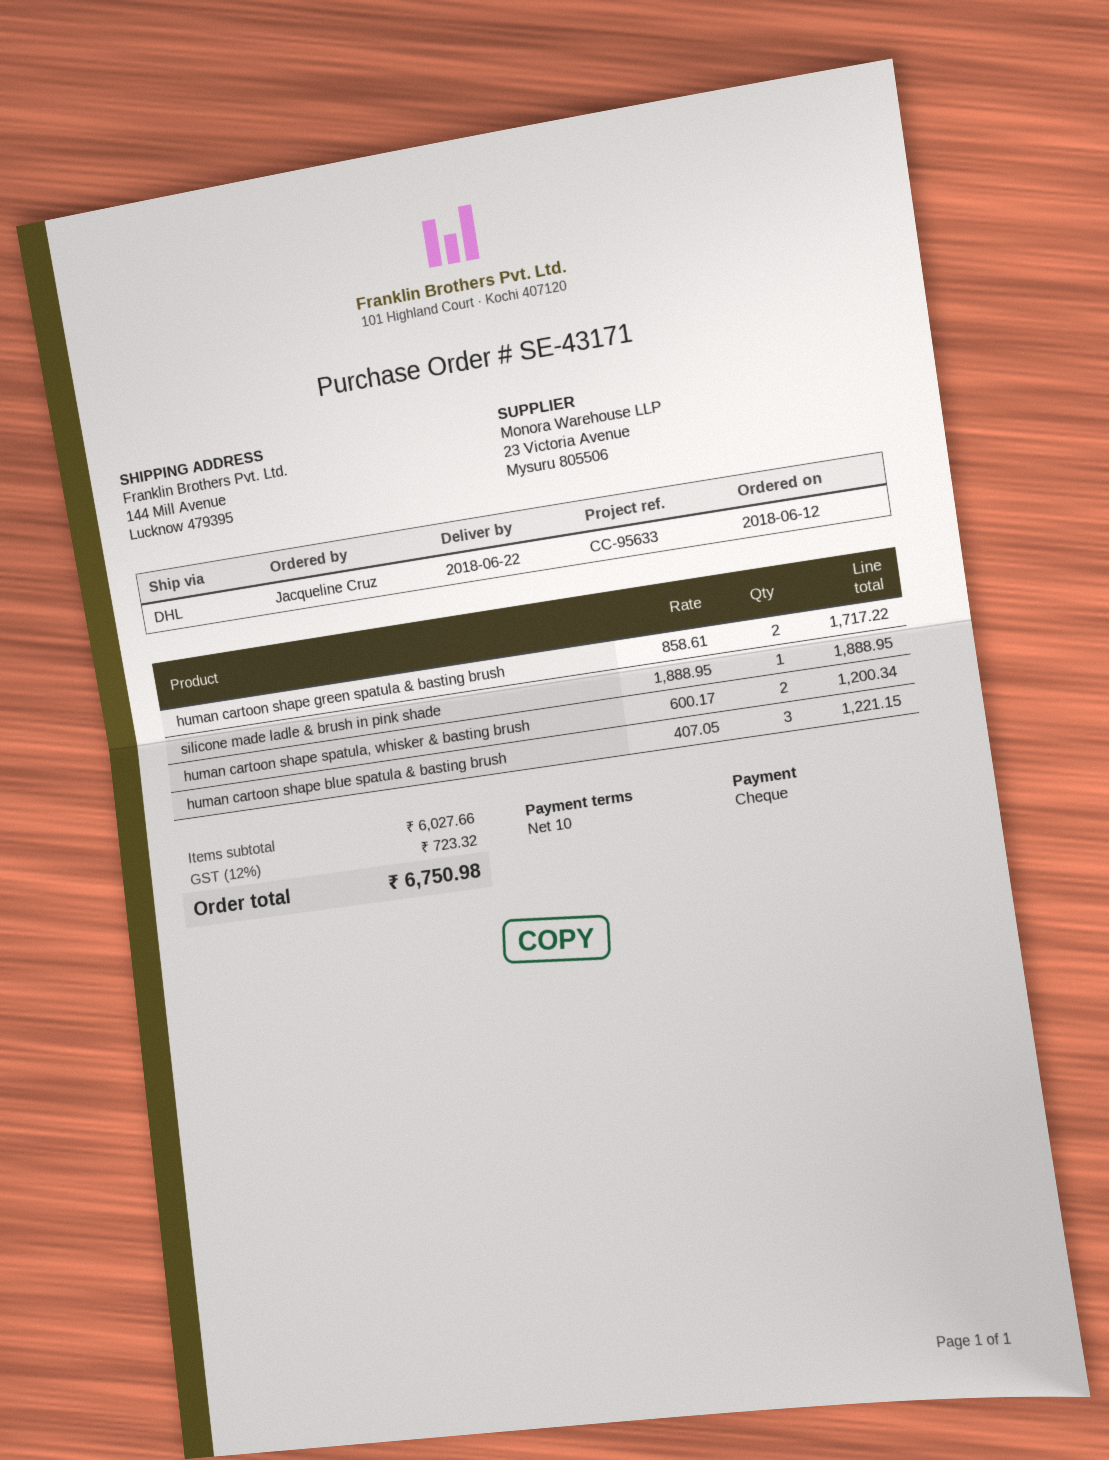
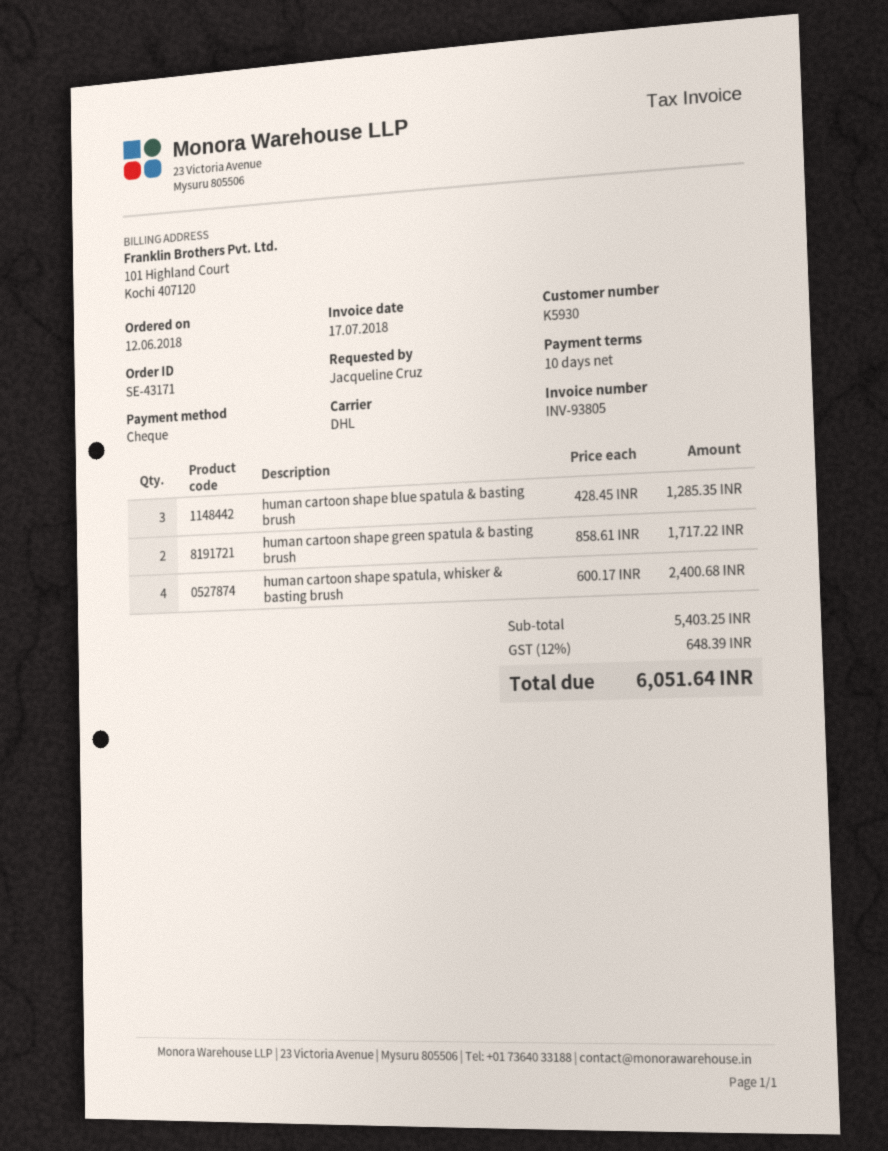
silicone made ladle & brush in pink shade: 1 x 1888.95 = 1888.95 -> none
human cartoon shape spatula, whisker & basting brush: 2 x 600.17 = 1200.34 -> 4 x 600.17 = 2400.68
human cartoon shape blue spatula & basting brush: 3 x 407.05 = 1221.15 -> 3 x 428.45 = 1285.35
subtotal: 6027.66 -> 5403.25
tax: 12% = 723.32 -> 12% = 648.39
total: 6750.98 -> 6051.64

